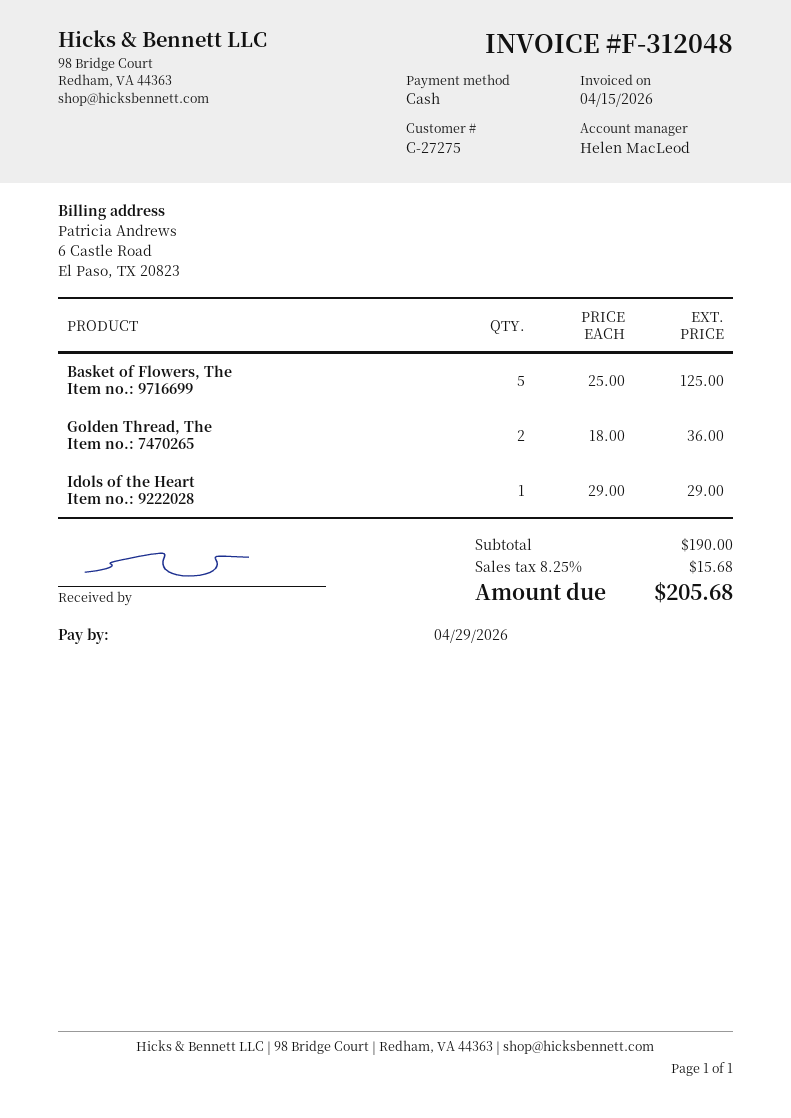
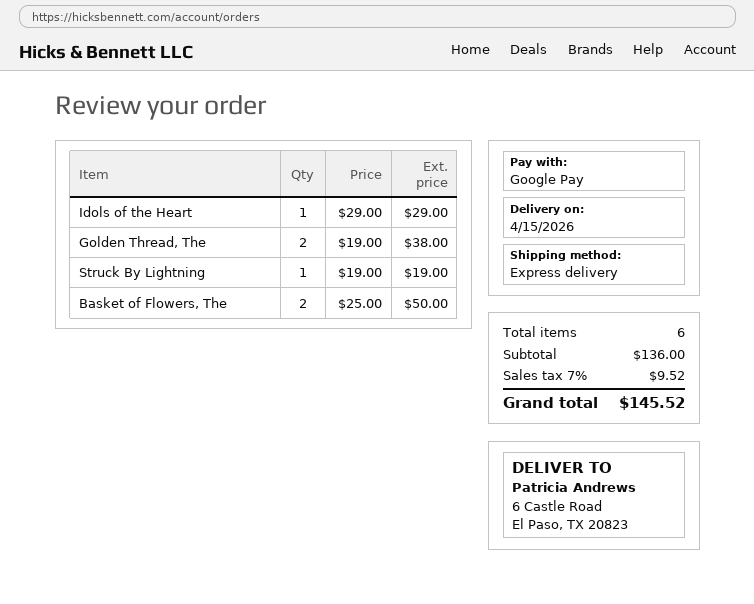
payment method: cash -> Google Pay
Basket of Flowers, The: 5 x 25.00 = 125.00 -> 2 x 25.00 = 50.00
Golden Thread, The: 2 x 18.00 = 36.00 -> 2 x 19.00 = 38.00
Struck By Lightning: none -> 1 x 19.00 = 19.00
subtotal: 190.00 -> 136.00
tax: 8.25% = 15.68 -> 7% = 9.52
total: 205.68 -> 145.52

